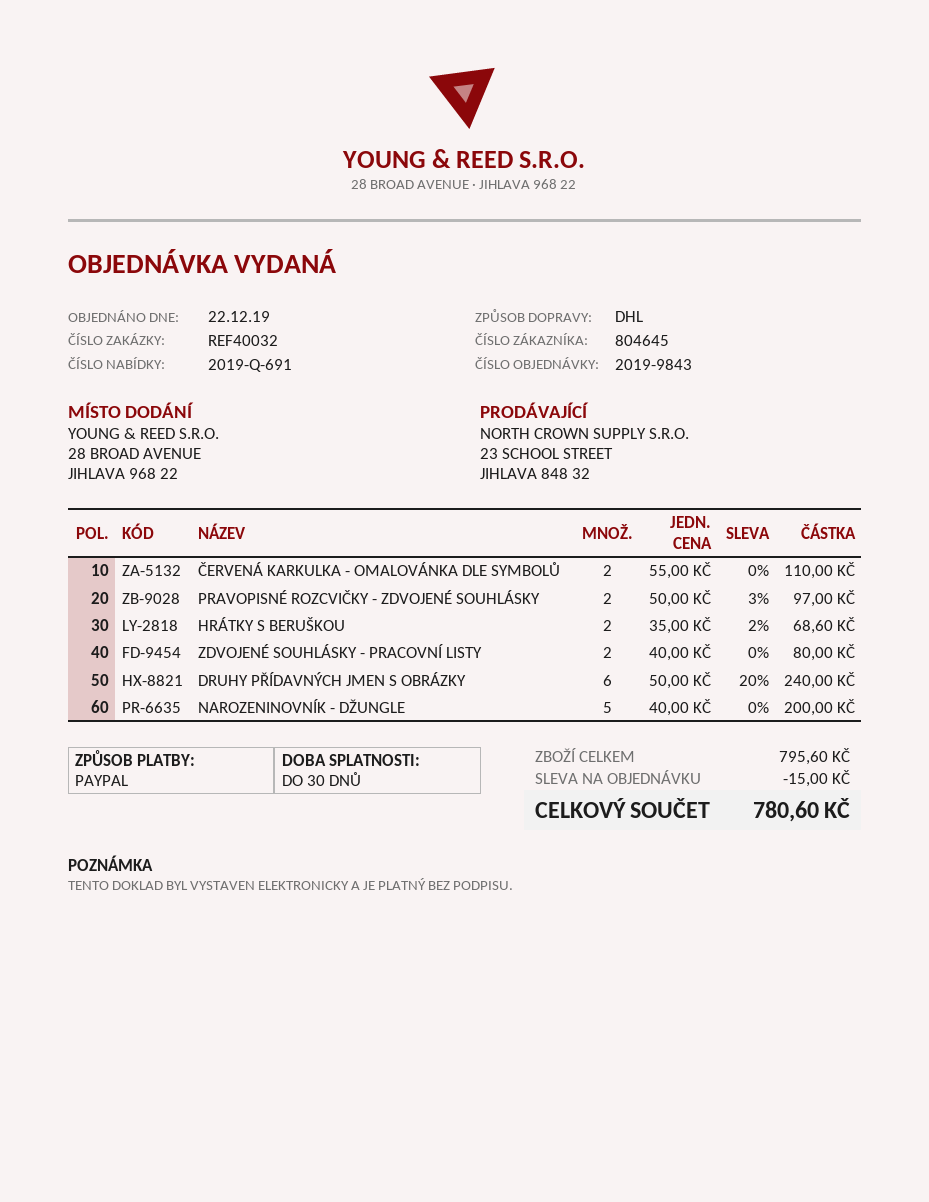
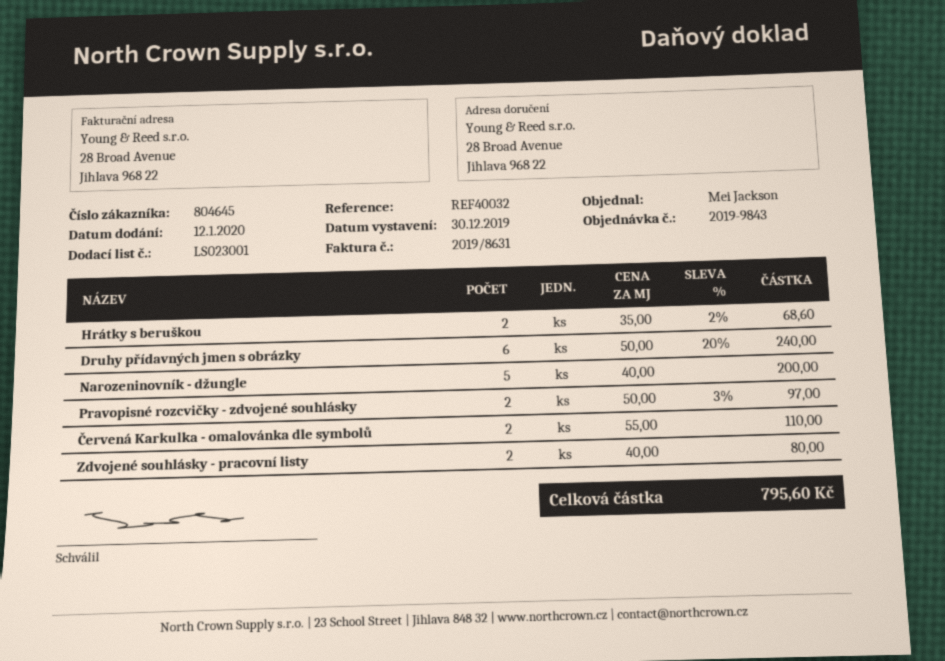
discount: 15.00 -> none
total: 780.60 -> 795.60

